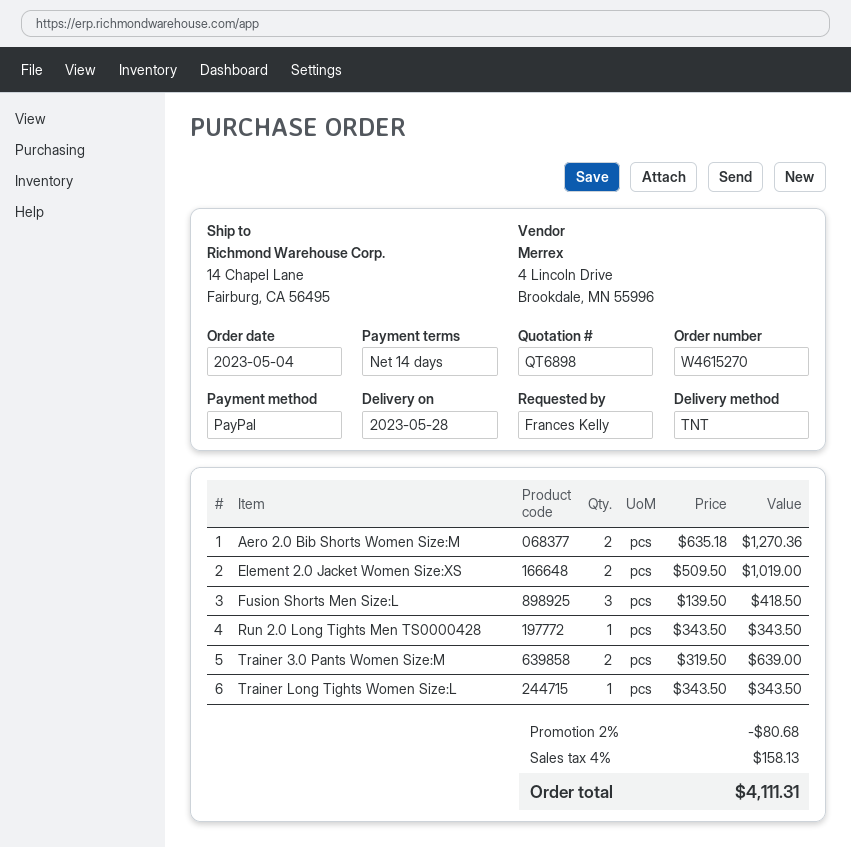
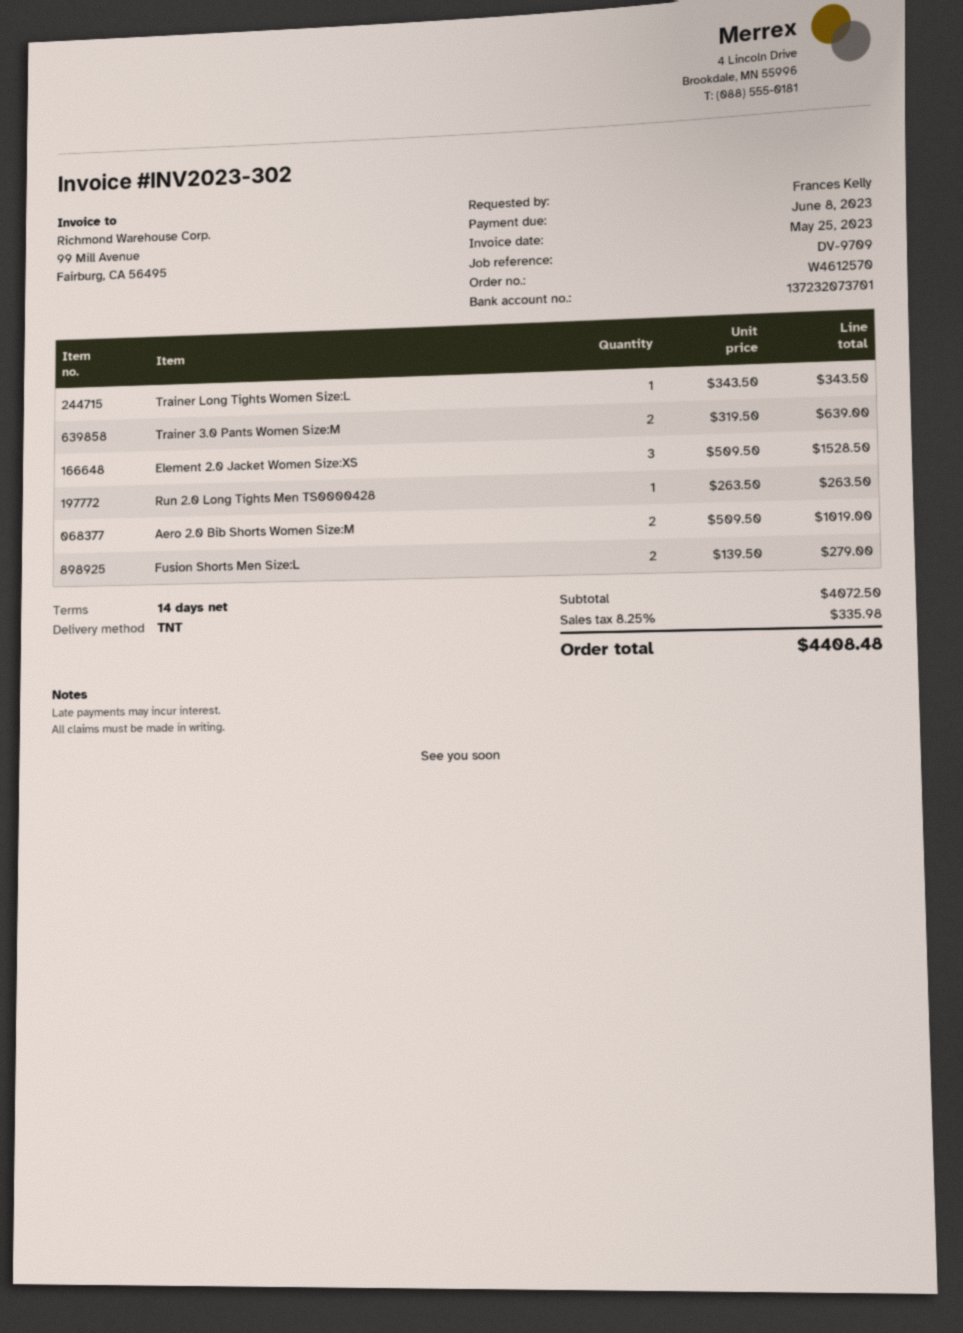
order number: W4615270 -> W4612570
Aero 2.0 Bib Shorts Women Size:M: 2 x 635.18 = 1270.36 -> 2 x 509.50 = 1019.00
Element 2.0 Jacket Women Size:XS: 2 x 509.50 = 1019.00 -> 3 x 509.50 = 1528.50
Fusion Shorts Men Size:L: 3 x 139.50 = 418.50 -> 2 x 139.50 = 279.00
Run 2.0 Long Tights Men TS0000428: 1 x 343.50 = 343.50 -> 1 x 263.50 = 263.50
discount: 2% = 80.68 -> none
tax: 4% = 158.13 -> 8.25% = 335.98
total: 4111.31 -> 4408.48

